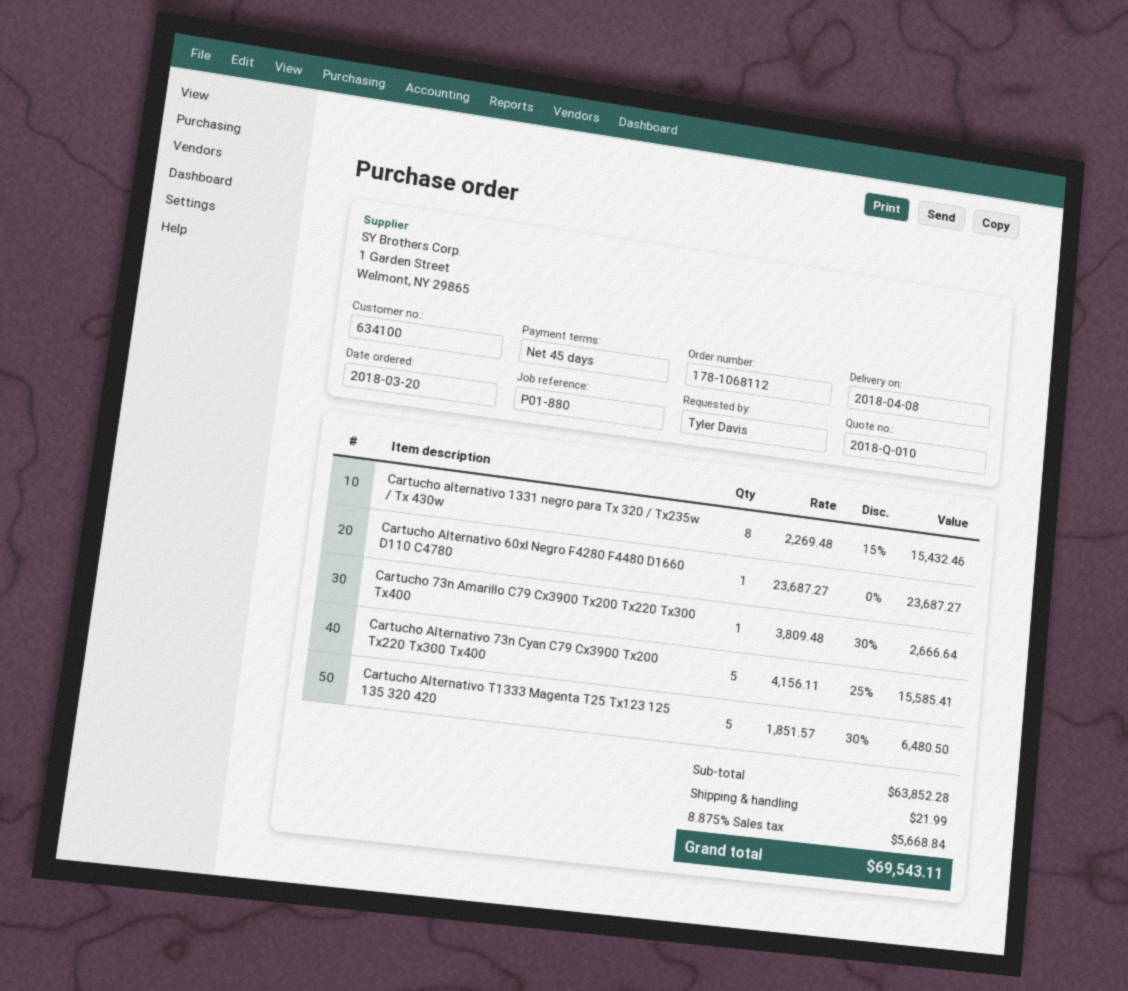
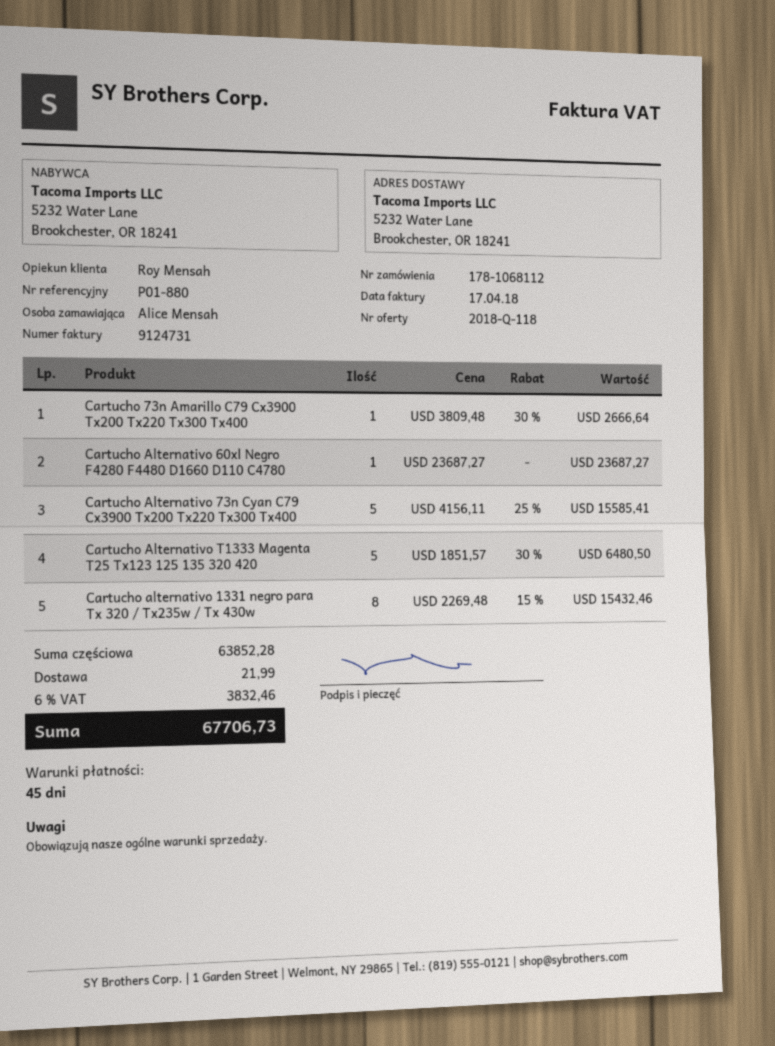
quote number: 2018-Q-010 -> 2018-Q-118
ordered by: Tyler Davis -> Alice Mensah
tax: 8.875% = 5668.84 -> 6% = 3832.46
total: 69543.11 -> 67706.73

